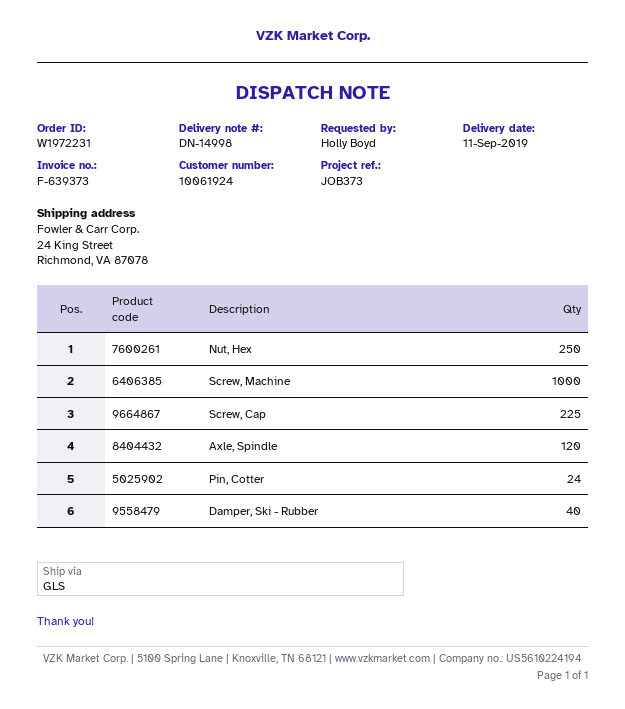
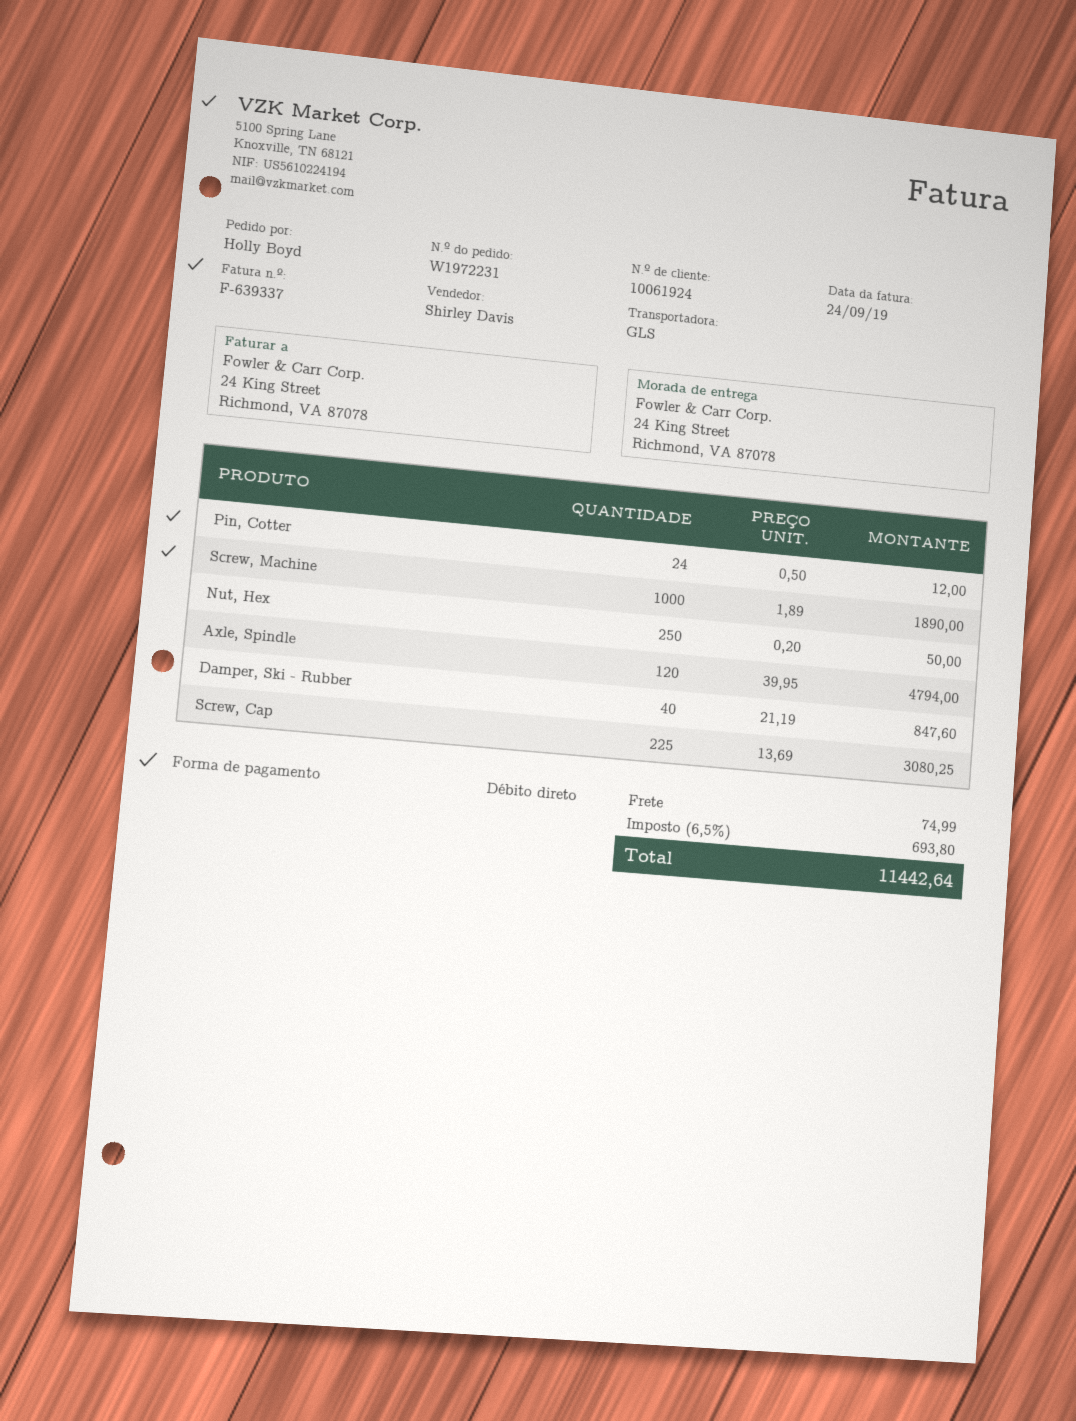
invoice number: F-639373 -> F-639337

